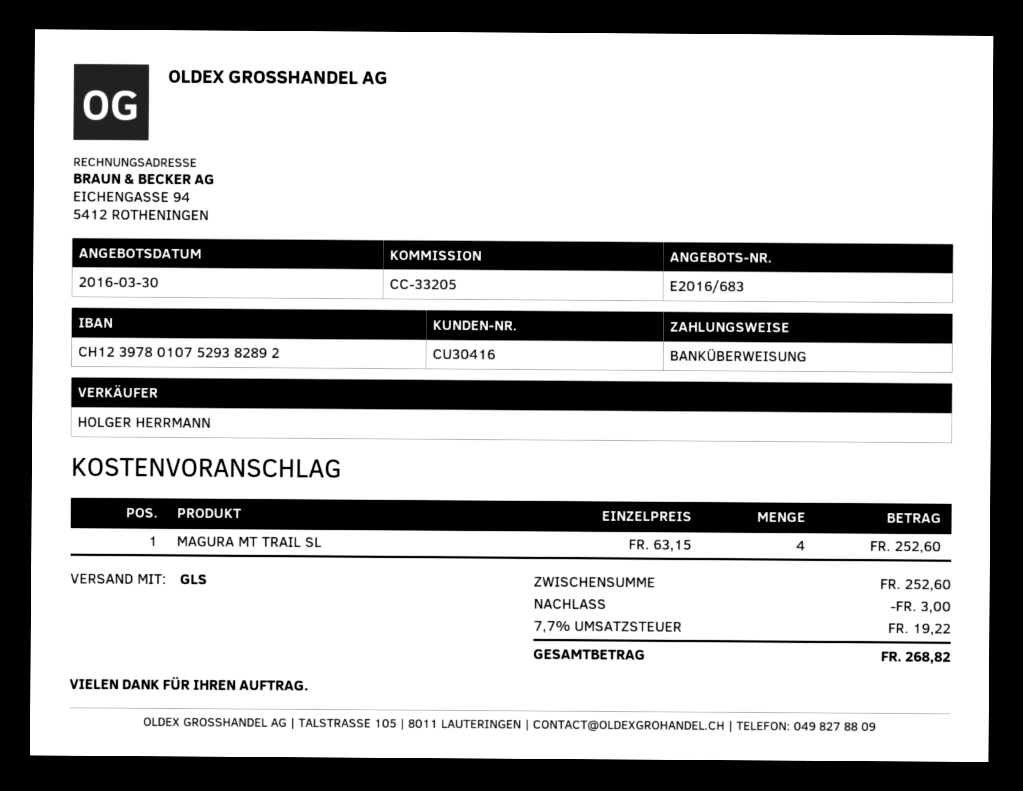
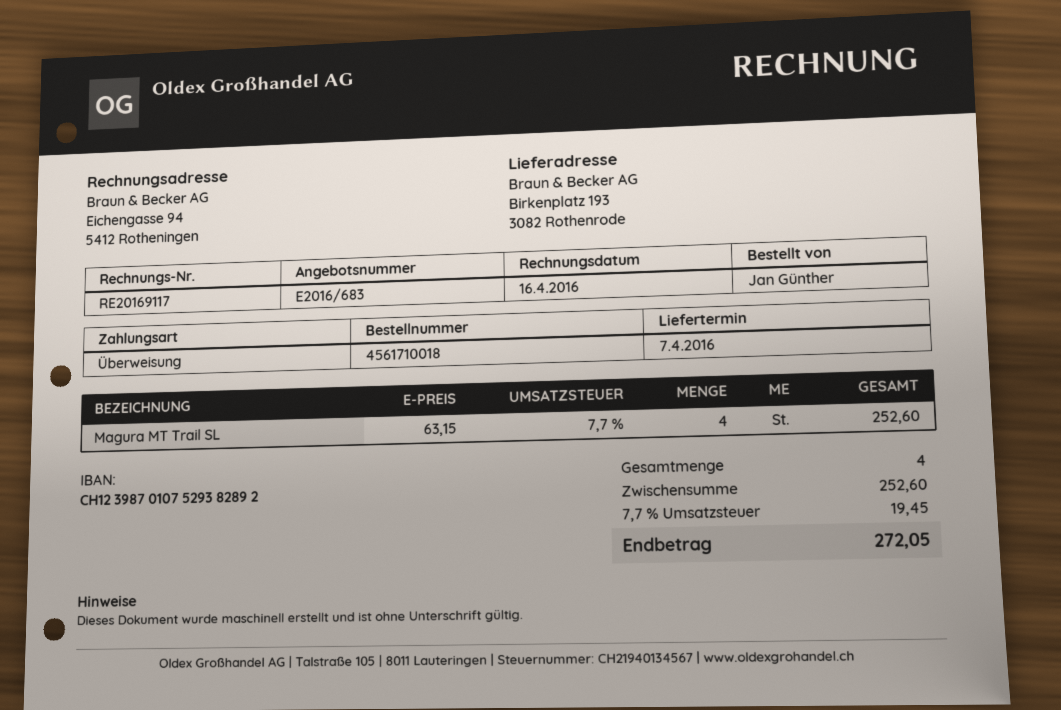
bank account: CH1239780107529382892 -> CH1239870107529382892
discount: 3.00 -> none
tax: 7.7% = 19.22 -> 7.7% = 19.45
total: 268.82 -> 272.05

